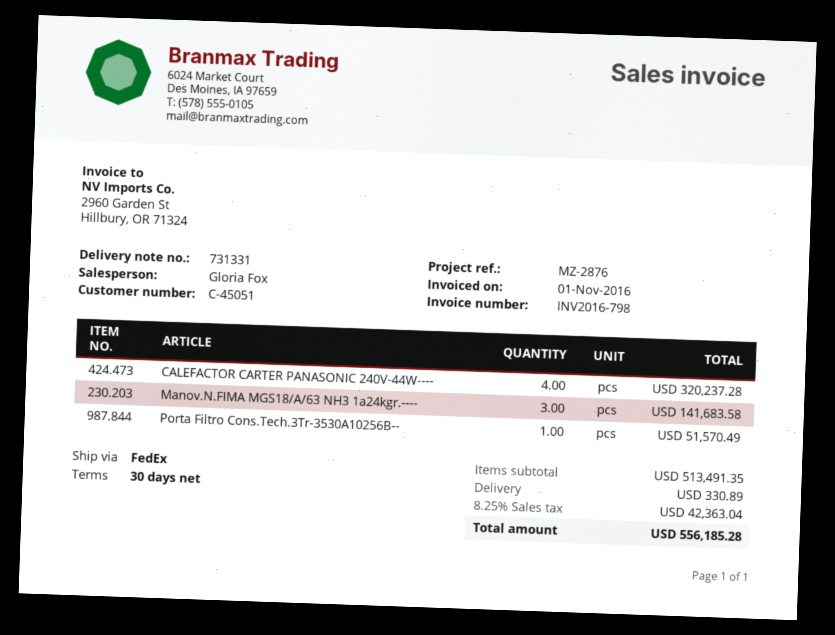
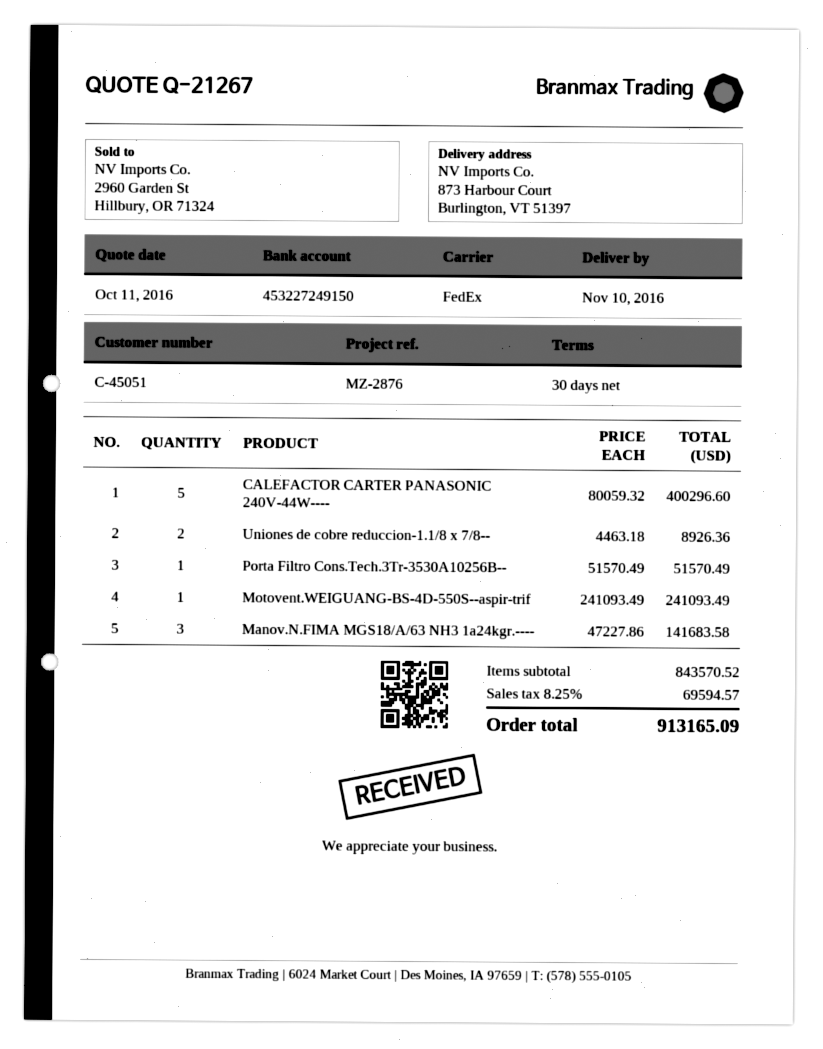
CALEFACTOR CARTER PANASONIC 240V-44W----: 4 for 320237.28 -> 5 for 400296.60
Uniones de cobre reduccion-1.1/8 x 7/8--: none -> 2 for 8926.36
Motovent.WEIGUANG-BS-4D-550S--aspir-trif: none -> 1 for 241093.49
subtotal: 513491.35 -> 843570.52
shipping: 330.89 -> none
tax: 8.25% = 42363.04 -> 8.25% = 69594.57
total: 556185.28 -> 913165.09

